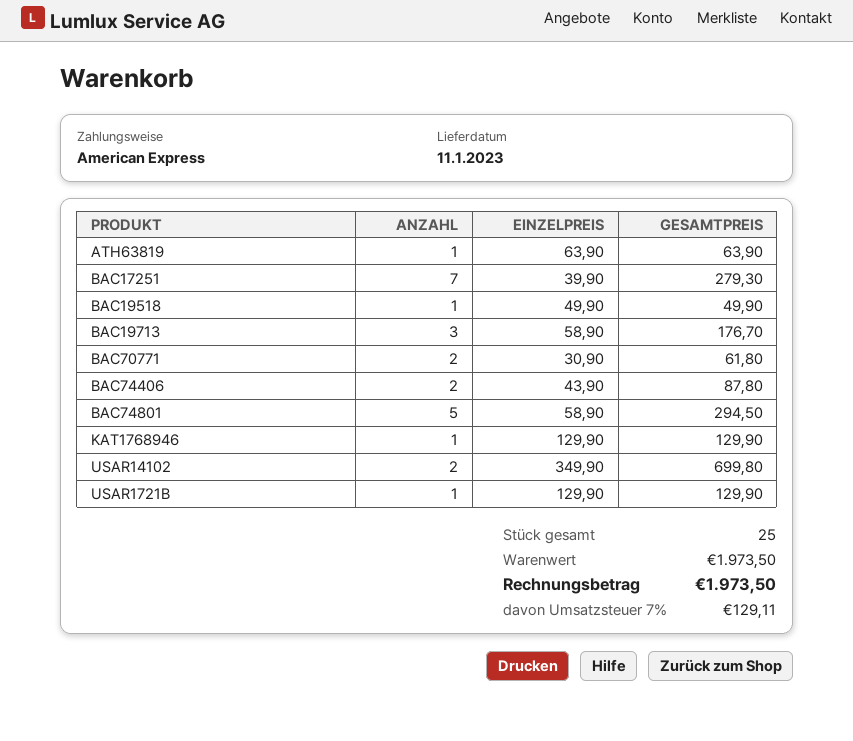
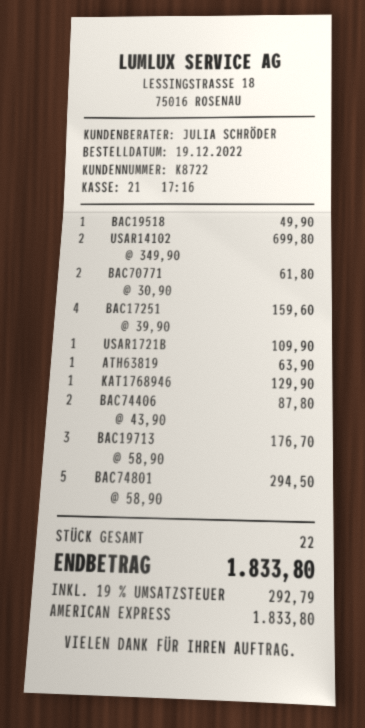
BAC17251: 7 x 39.90 = 279.30 -> 4 x 39.90 = 159.60
USAR1721B: 1 x 129.90 = 129.90 -> 1 x 109.90 = 109.90
total quantity: 25 -> 22
tax: 7% = 129.11 -> 19% = 292.79
total: 1973.50 -> 1833.80

